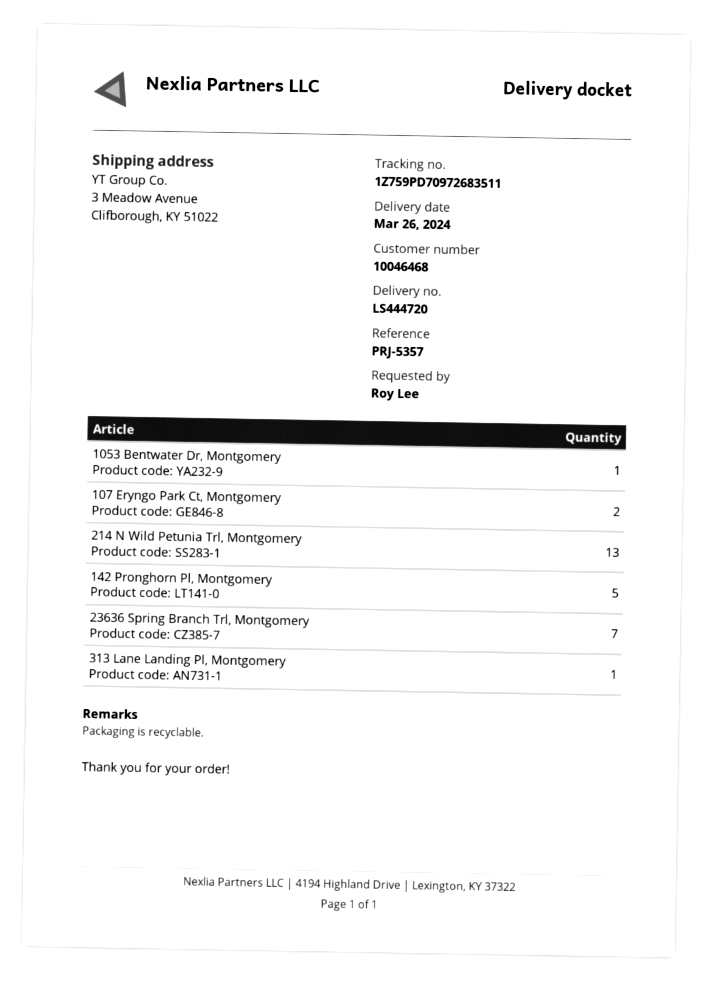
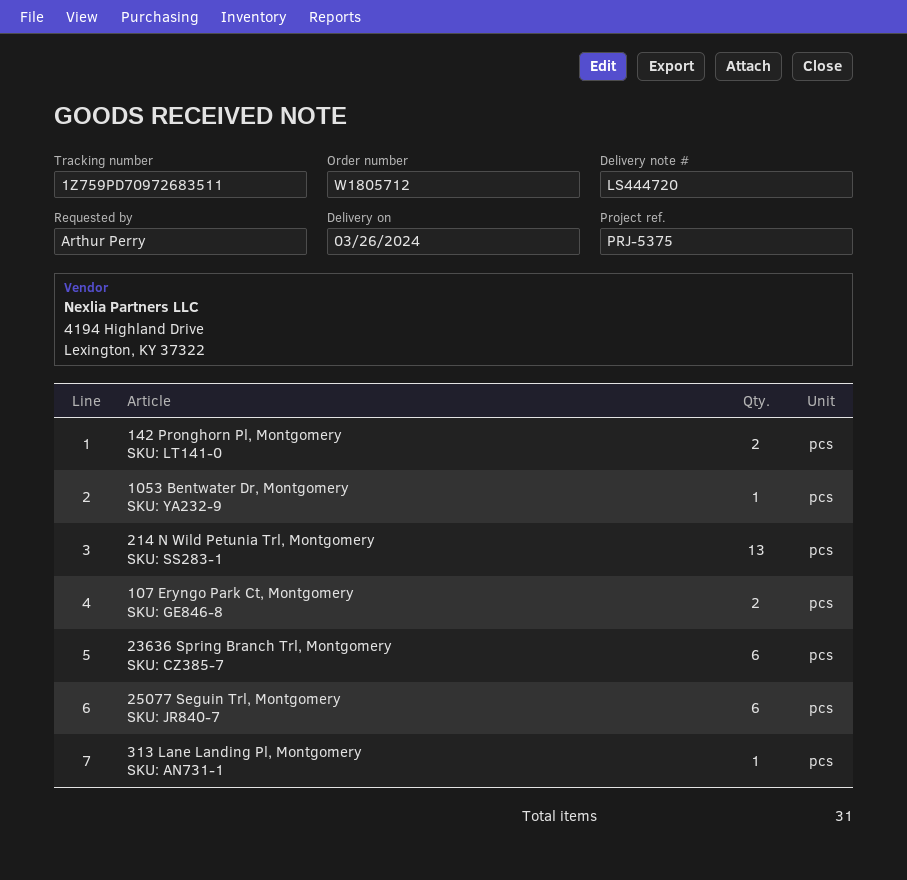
reference: PRJ-5357 -> PRJ-5375
ordered by: Roy Lee -> Arthur Perry
142 Pronghorn Pl, Montgomery: 5 -> 2
23636 Spring Branch Trl, Montgomery: 7 -> 6
25077 Seguin Trl, Montgomery: none -> 6

